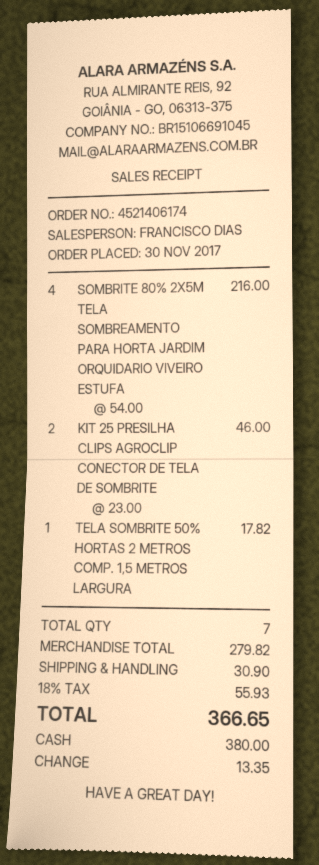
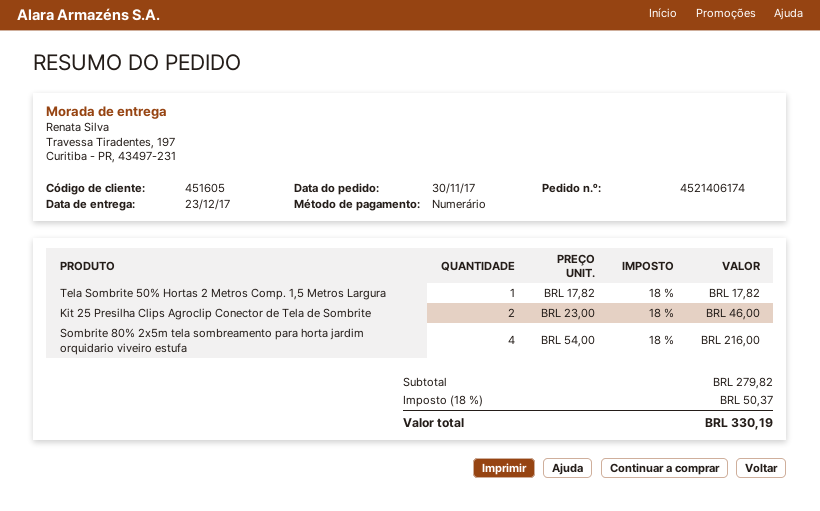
shipping: 30.90 -> none
tax: 18% = 55.93 -> 18% = 50.37
total: 366.65 -> 330.19

